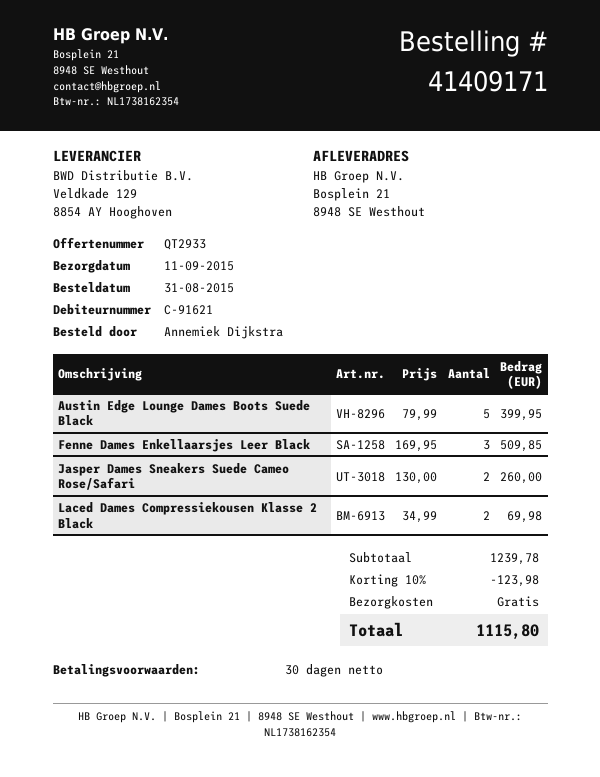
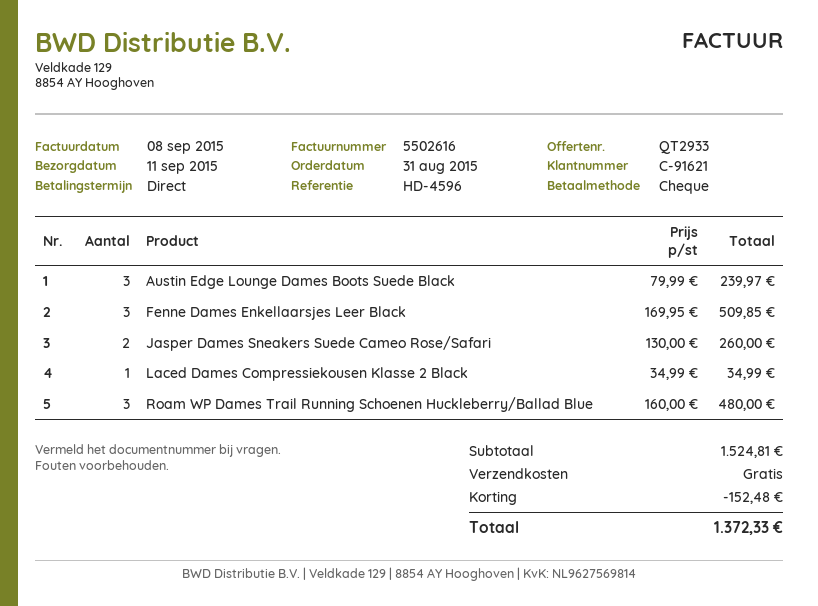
payment terms: 30 days -> on receipt
Austin Edge Lounge Dames Boots Suede Black: 5 x 79.99 = 399.95 -> 3 x 79.99 = 239.97
Laced Dames Compressiekousen Klasse 2 Black: 2 x 34.99 = 69.98 -> 1 x 34.99 = 34.99
Roam WP Dames Trail Running Schoenen Huckleberry/Ballad Blue: none -> 3 x 160.00 = 480.00
subtotal: 1239.78 -> 1524.81
discount: 123.98 -> 152.48
total: 1115.80 -> 1372.33

